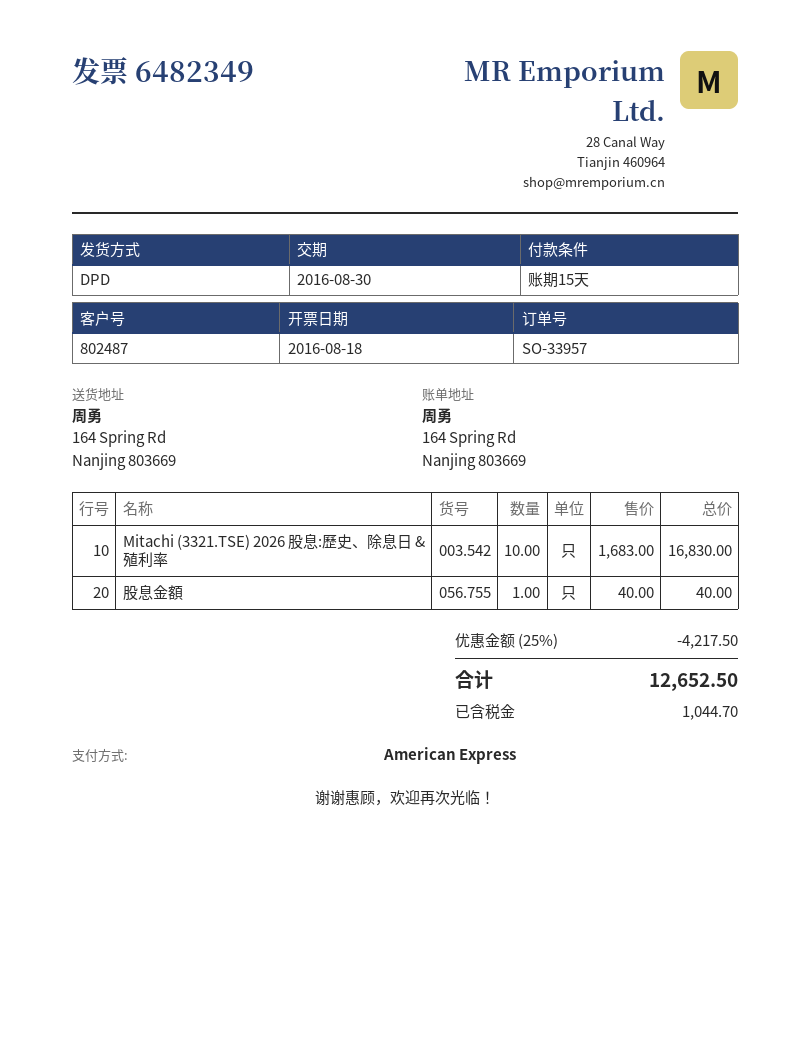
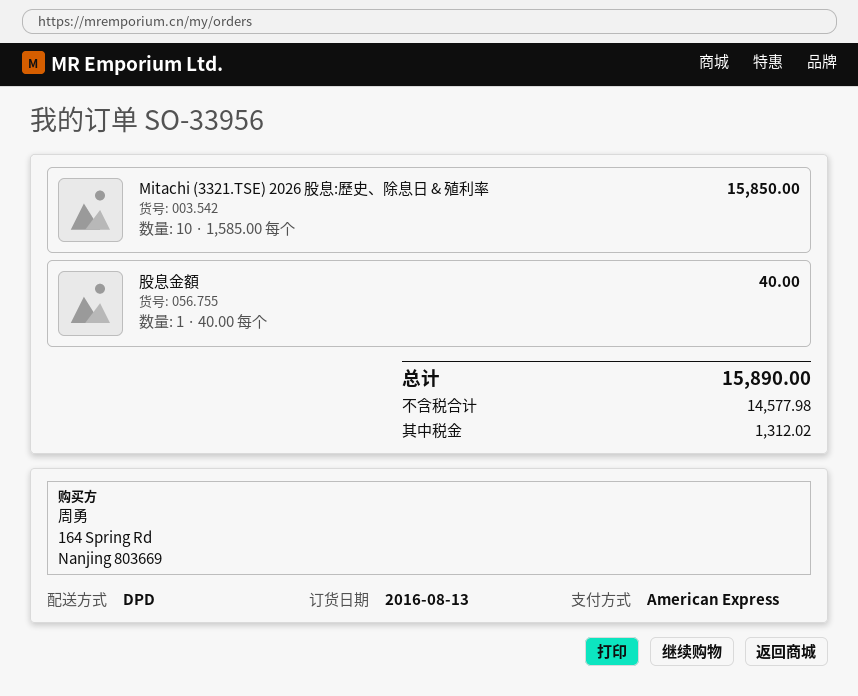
order number: SO-33957 -> SO-33956
Mitachi (3321.TSE) 2026 股息:歷史、除息日 & 殖利率: 10 x 1683.00 = 16830.00 -> 10 x 1585.00 = 15850.00
discount: 25% = 4217.50 -> none
tax: 1044.70 -> 1312.02
total: 12652.50 -> 15890.00

